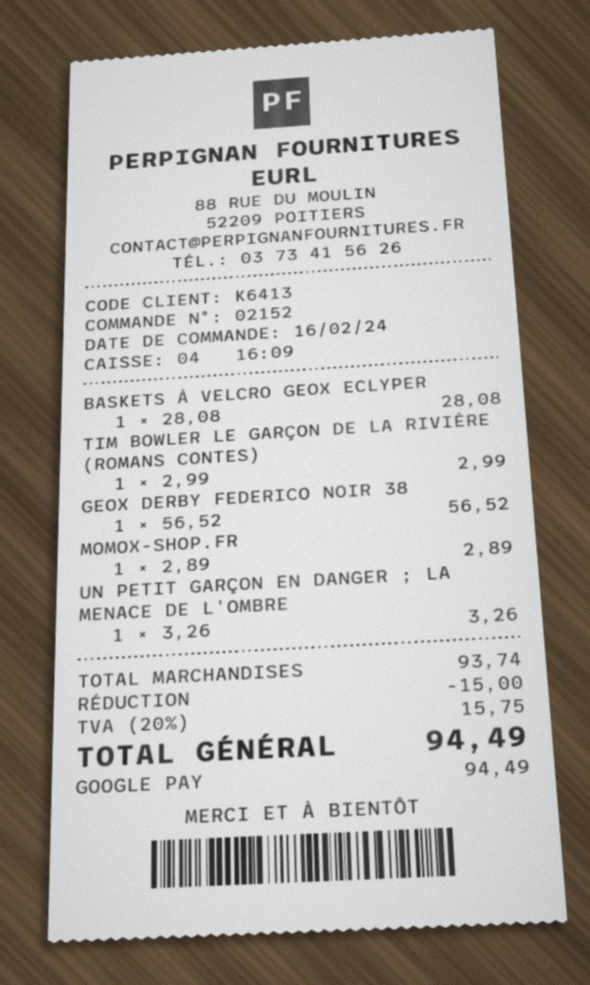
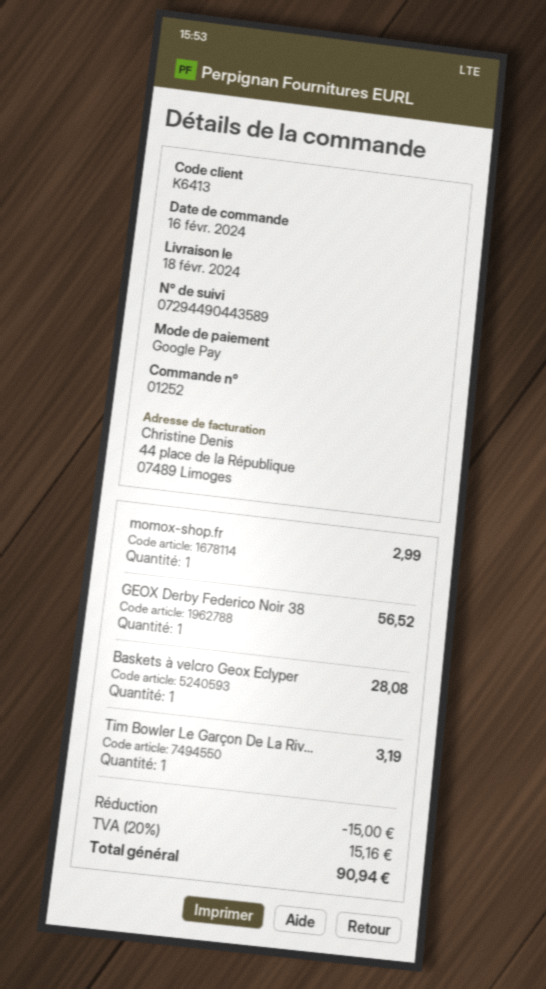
order number: 02152 -> 01252
TIM BOWLER LE GARÇON DE LA RIVIÈRE (ROMANS CONTES): 1 for 2.99 -> 1 for 3.19
MOMOX-SHOP.FR: 1 for 2.89 -> 1 for 2.99
UN PETIT GARÇON EN DANGER ; LA MENACE DE L'OMBRE: 1 for 3.26 -> none
tax: 20% = 15.75 -> 20% = 15.16
total: 94.49 -> 90.94

